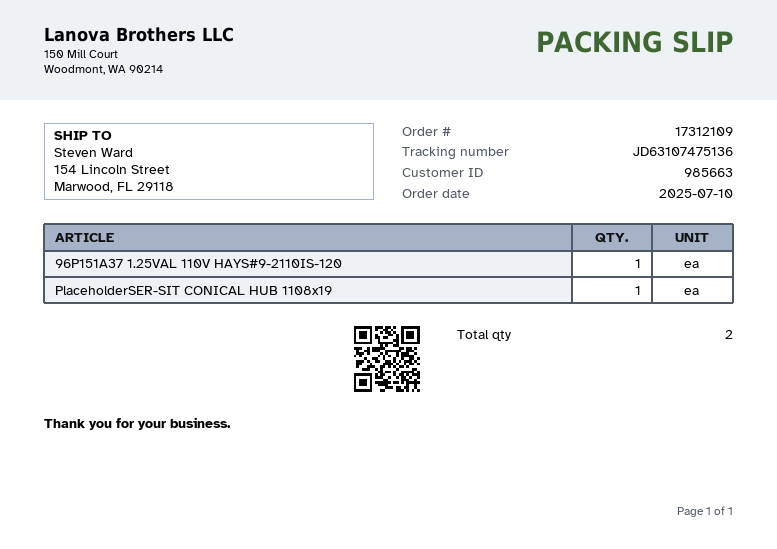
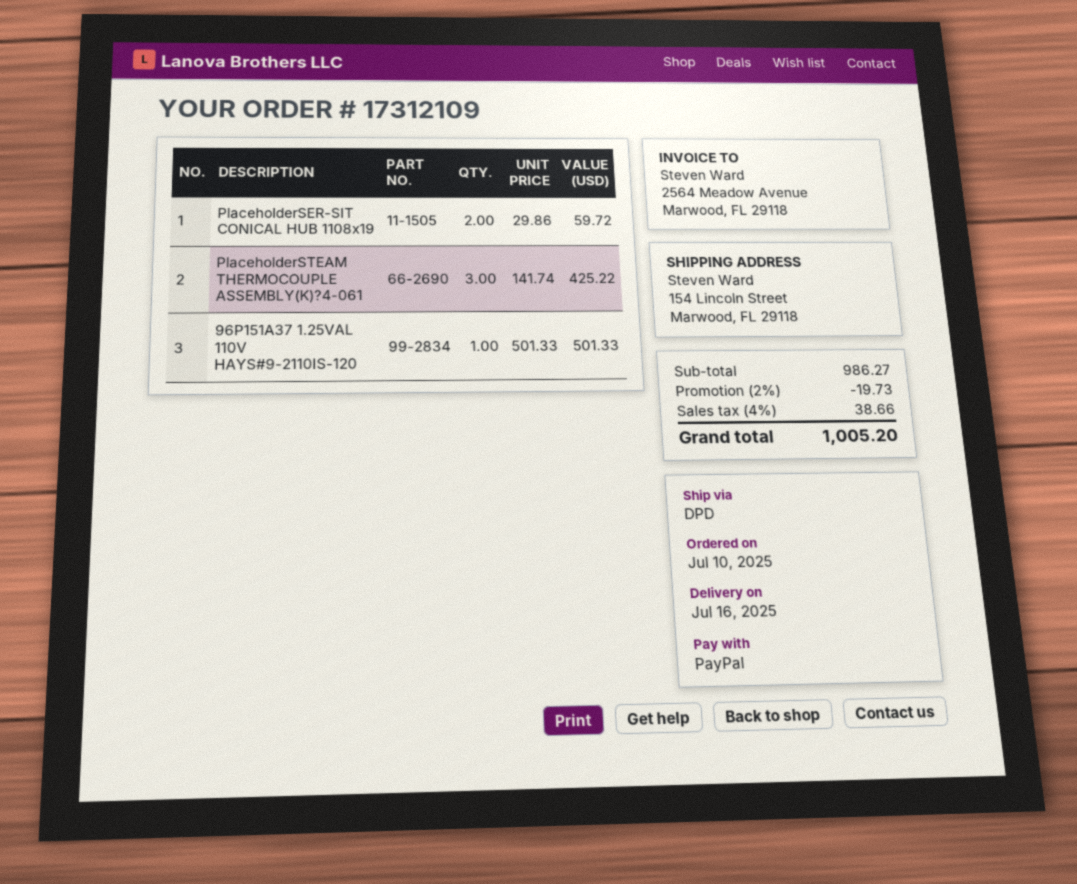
PlaceholderSER-SIT CONICAL HUB 1108x19: 1 -> 2
PlaceholderSTEAM THERMOCOUPLE ASSEMBLY(K)?4-061: none -> 3

